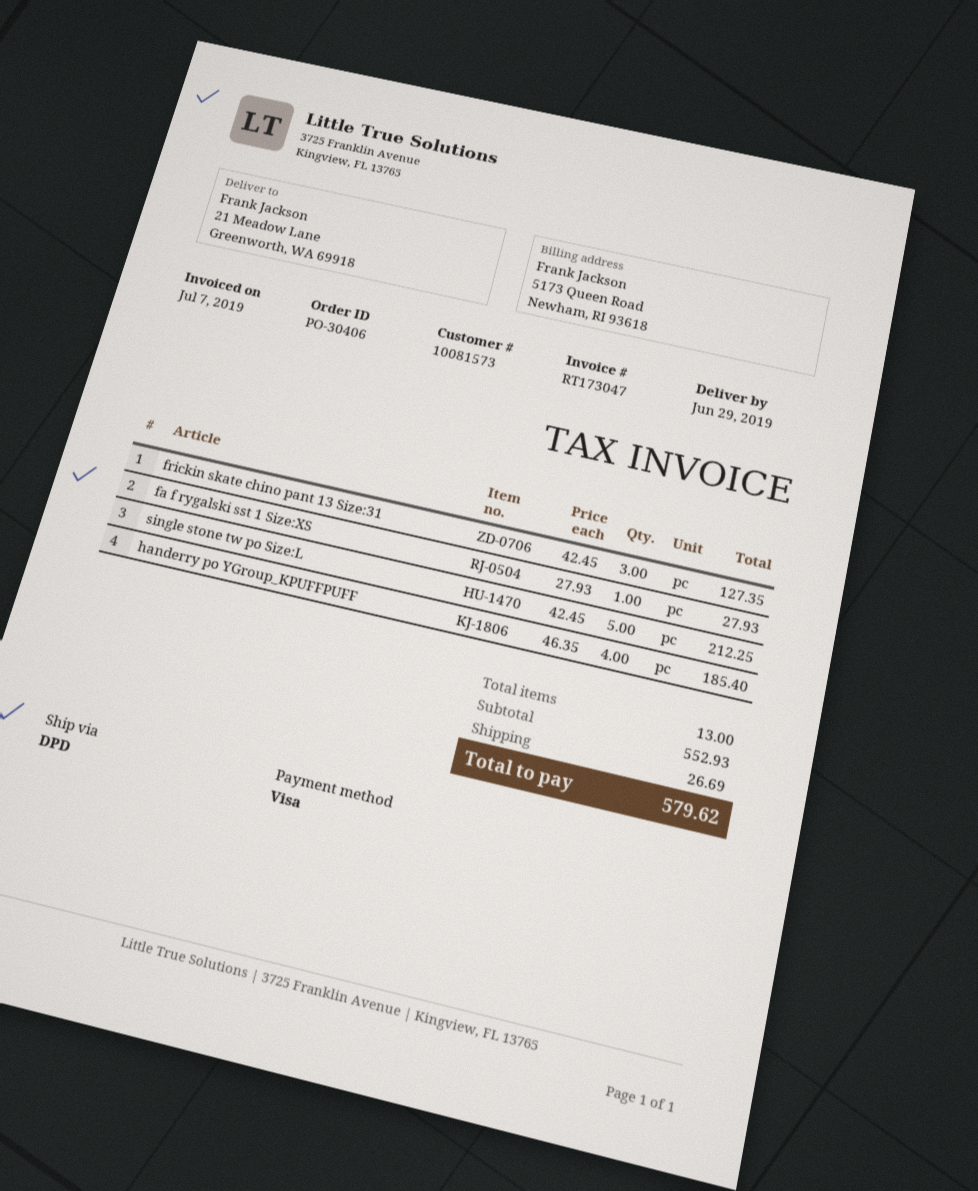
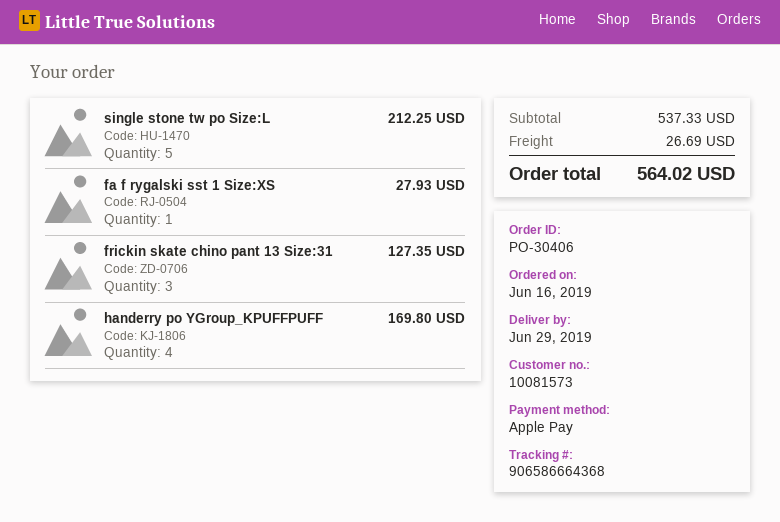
payment method: Visa -> Apple Pay
handerry po YGroup_KPUFFPUFF: 4 for 185.40 -> 4 for 169.80
subtotal: 552.93 -> 537.33
total: 579.62 -> 564.02

